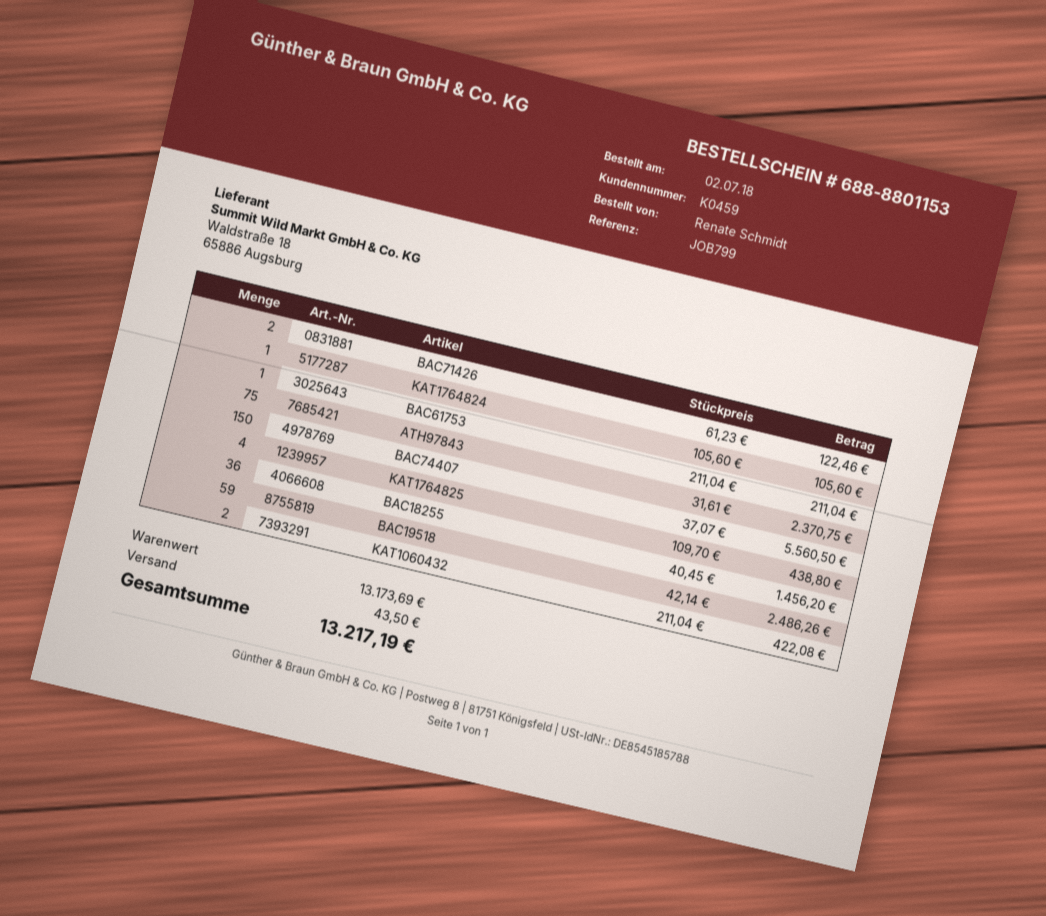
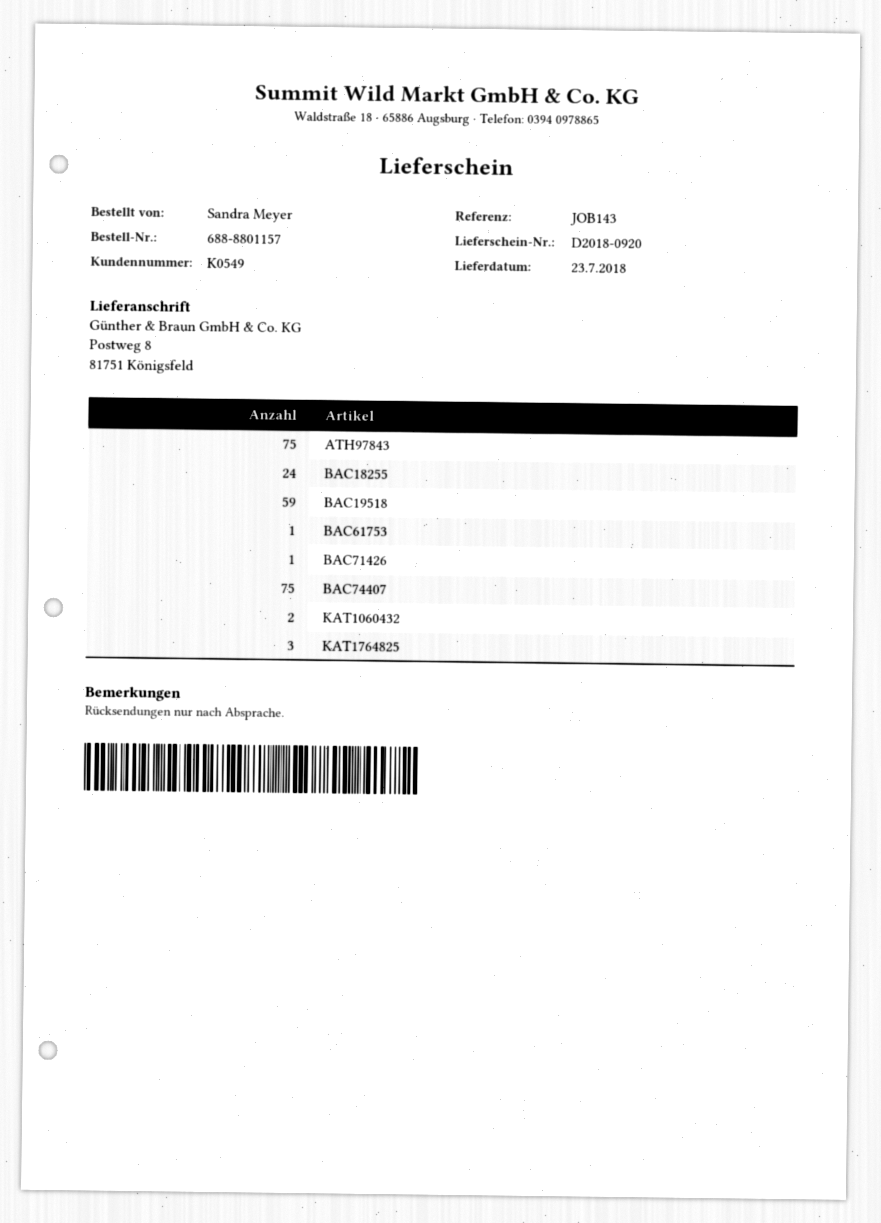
order number: 688-8801153 -> 688-8801157
customer number: K0459 -> K0549
reference: JOB799 -> JOB143
ordered by: Renate Schmidt -> Sandra Meyer
BAC71426: 2 -> 1
KAT1764824: 1 -> none
BAC74407: 150 -> 75
KAT1764825: 4 -> 3
BAC18255: 36 -> 24

